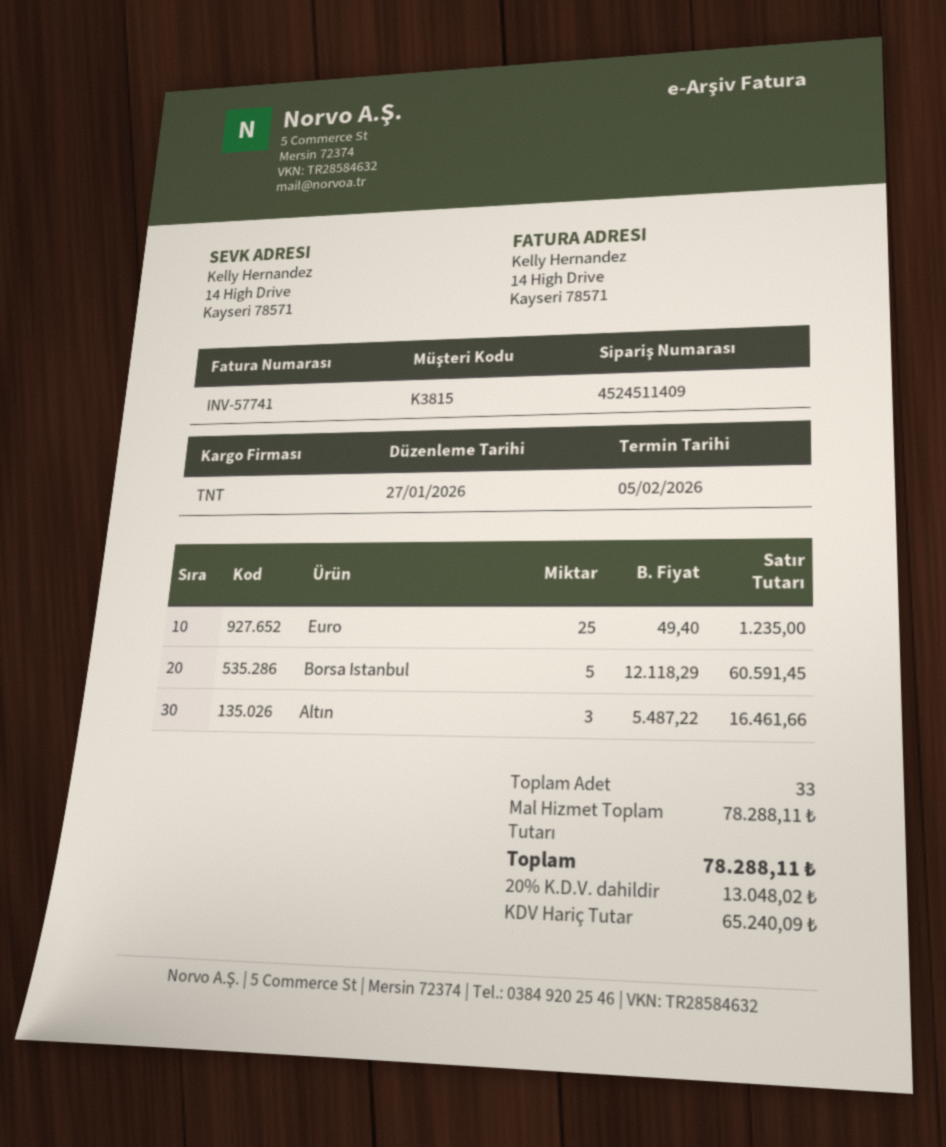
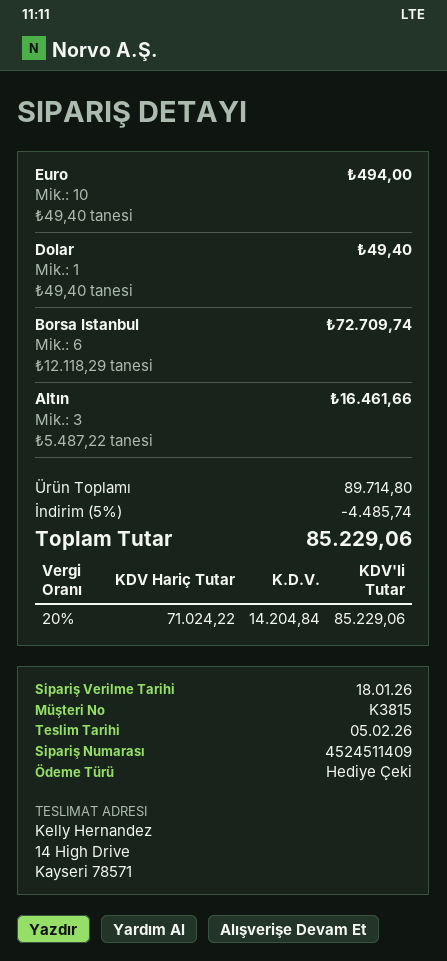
Euro: 25 x 49.40 = 1235.00 -> 10 x 49.40 = 494.00
Borsa Istanbul: 5 x 12118.29 = 60591.45 -> 6 x 12118.29 = 72709.74
Dolar: none -> 1 x 49.40 = 49.40
subtotal: 78288.11 -> 89714.80
discount: none -> 5% = 4485.74
net: 65240.09 -> 71024.22
tax: 20% = 13048.02 -> 20% = 14204.84
total: 78288.11 -> 85229.06

